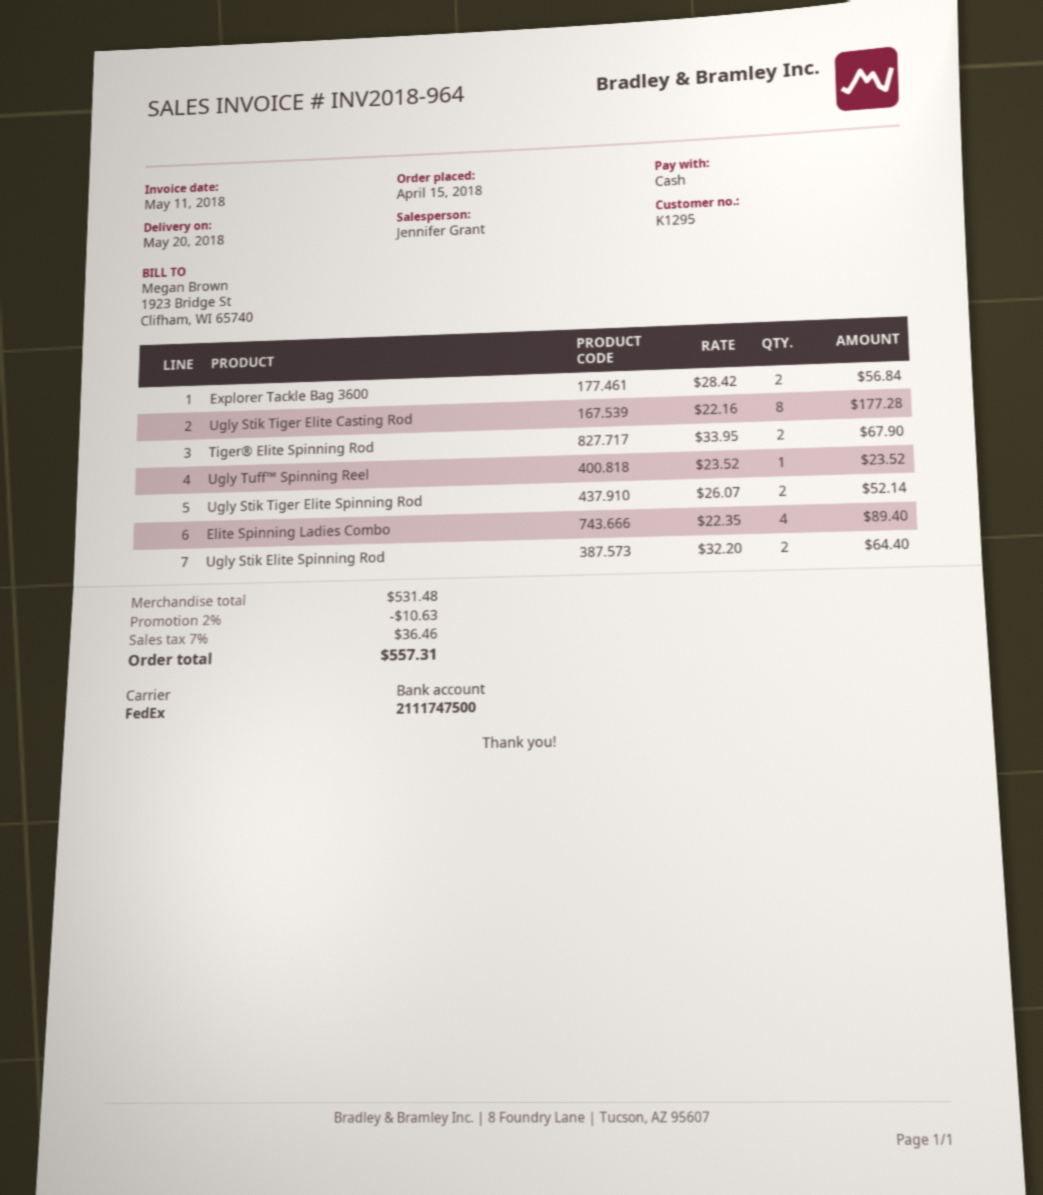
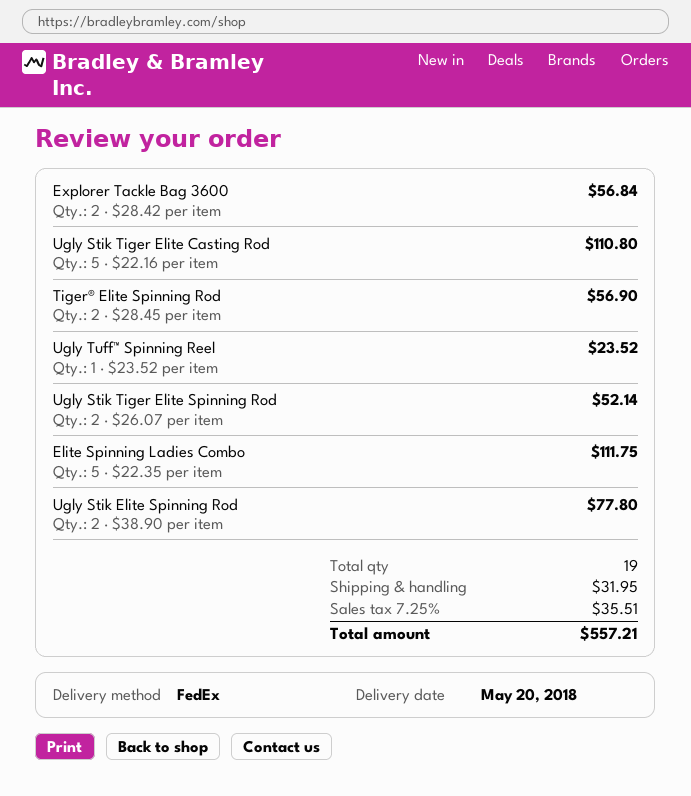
Ugly Stik Tiger Elite Casting Rod: 8 x 22.16 = 177.28 -> 5 x 22.16 = 110.80
Tiger® Elite Spinning Rod: 2 x 33.95 = 67.90 -> 2 x 28.45 = 56.90
Elite Spinning Ladies Combo: 4 x 22.35 = 89.40 -> 5 x 22.35 = 111.75
Ugly Stik Elite Spinning Rod: 2 x 32.20 = 64.40 -> 2 x 38.90 = 77.80
discount: 2% = 10.63 -> none
shipping: none -> 31.95
tax: 7% = 36.46 -> 7.25% = 35.51
total: 557.31 -> 557.21

